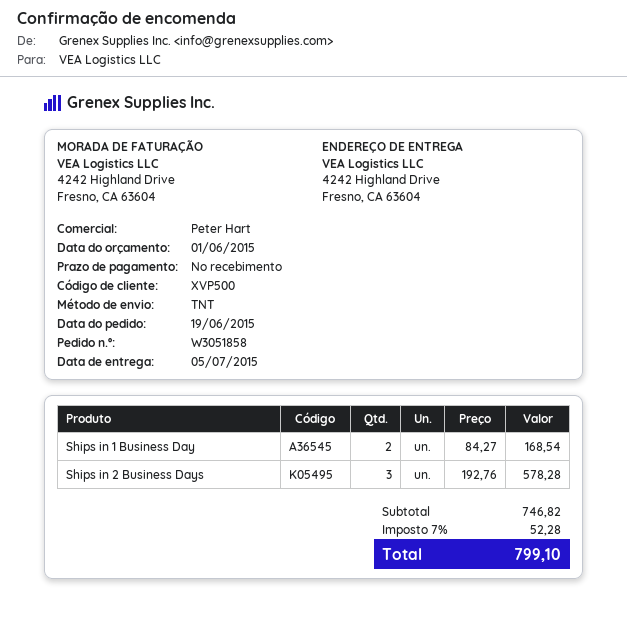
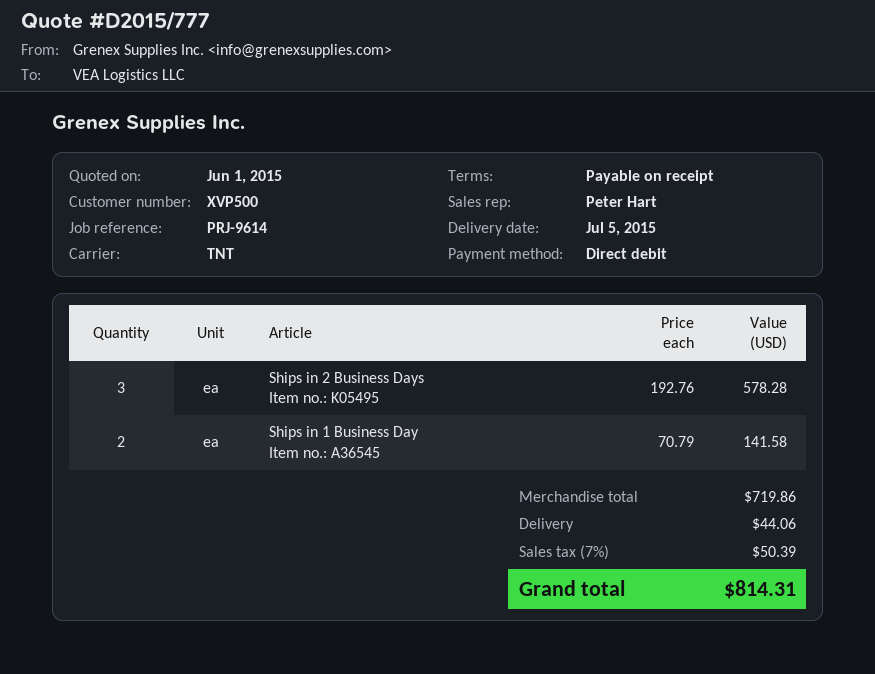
Ships in 1 Business Day: 2 x 84.27 = 168.54 -> 2 x 70.79 = 141.58
subtotal: 746.82 -> 719.86
shipping: none -> 44.06
tax: 7% = 52.28 -> 7% = 50.39
total: 799.10 -> 814.31

